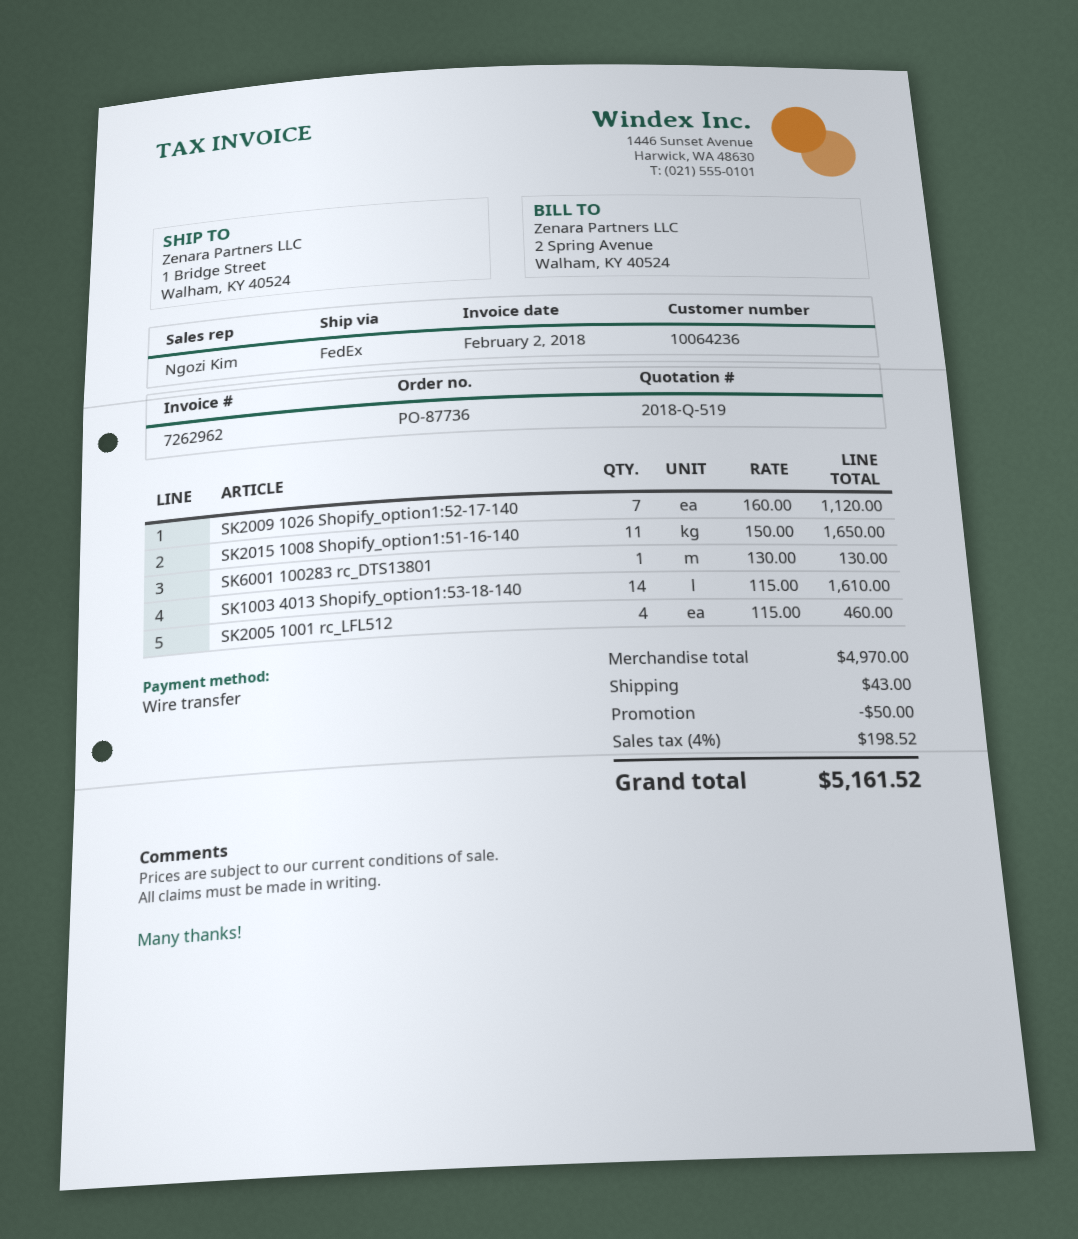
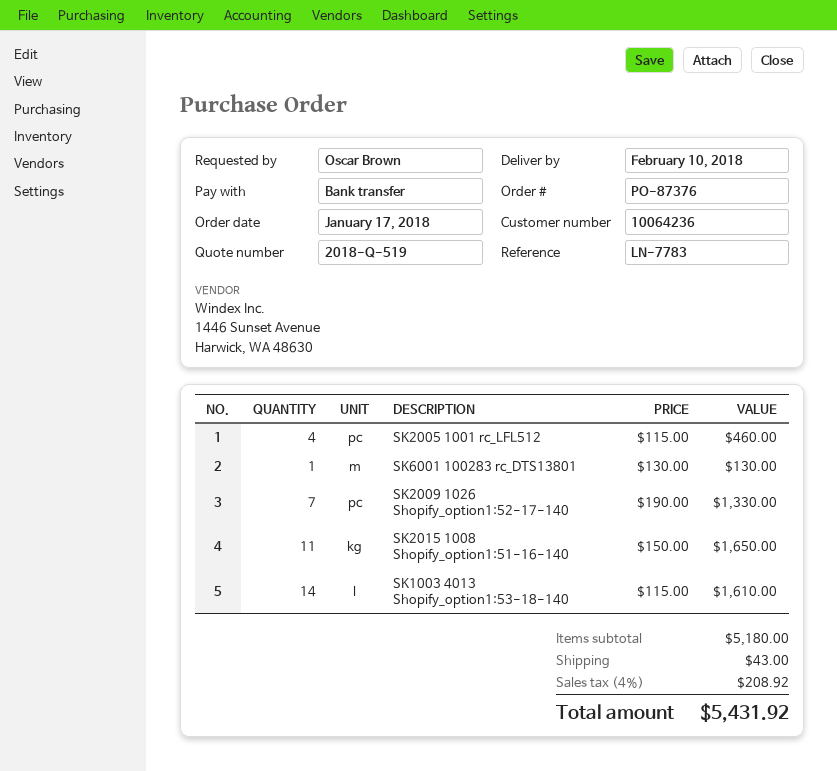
order number: PO-87736 -> PO-87376
SK2009 1026 Shopify_option1:52-17-140: 7 x 160.00 = 1120.00 -> 7 x 190.00 = 1330.00
subtotal: 4970.00 -> 5180.00
discount: 50.00 -> none
tax: 4% = 198.52 -> 4% = 208.92
total: 5161.52 -> 5431.92

